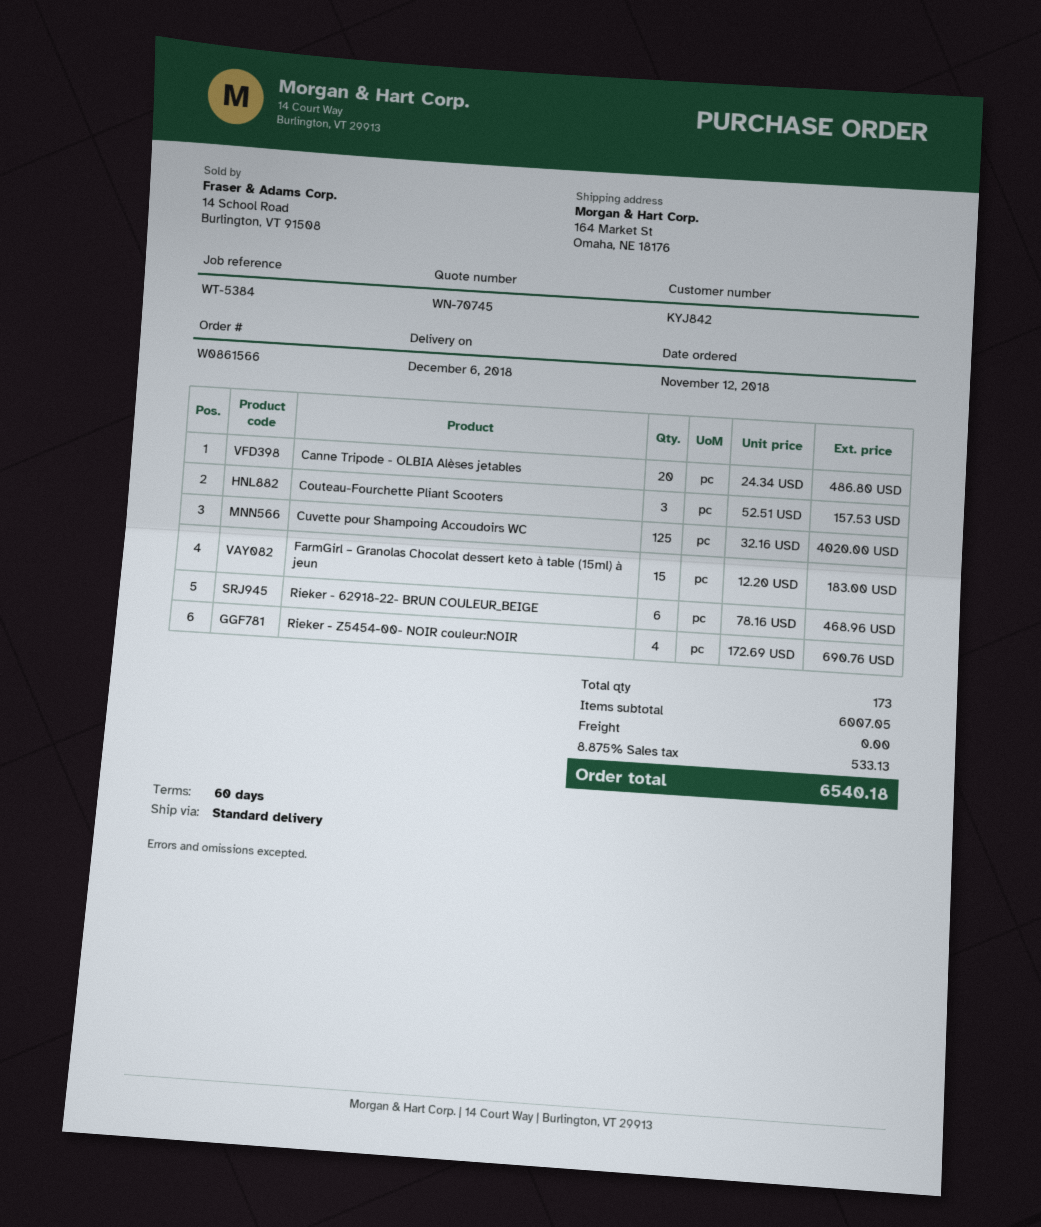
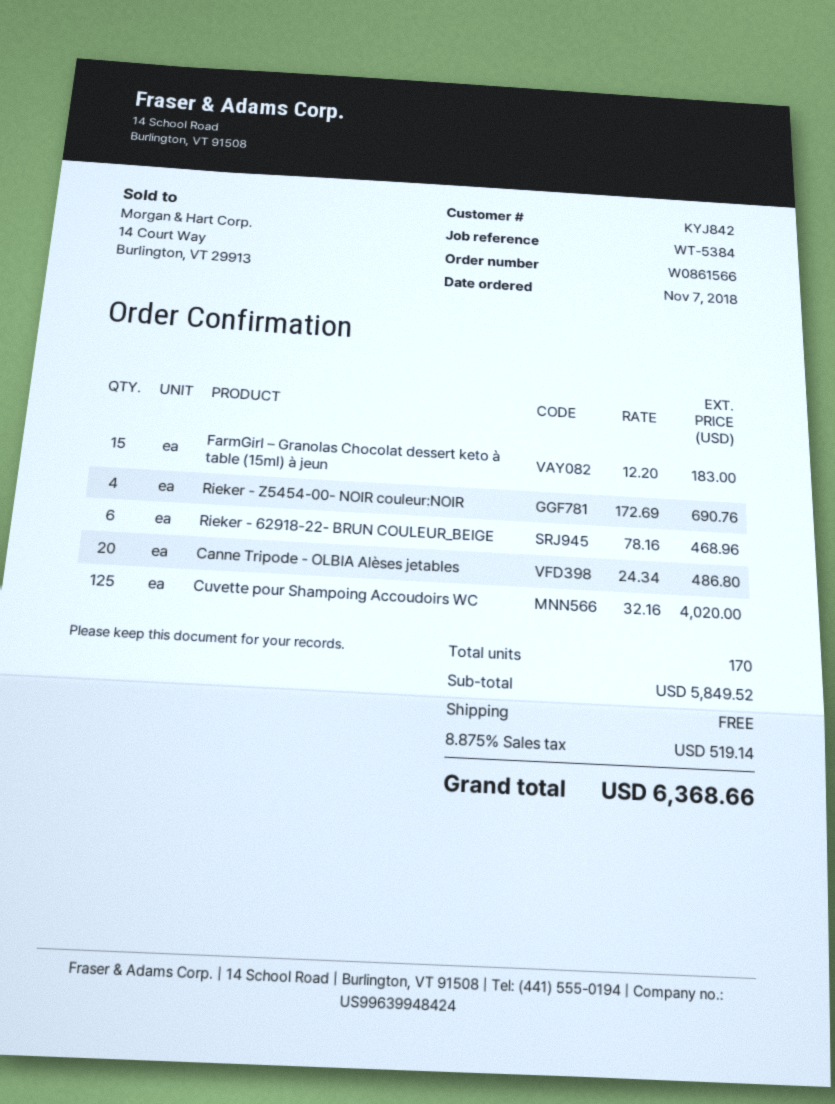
order date: 2018-11-12 -> 2018-11-07
Couteau-Fourchette Pliant Scooters: 3 x 52.51 = 157.53 -> none
total quantity: 173 -> 170
subtotal: 6007.05 -> 5849.52
tax: 8.875% = 533.13 -> 8.875% = 519.14
total: 6540.18 -> 6368.66

